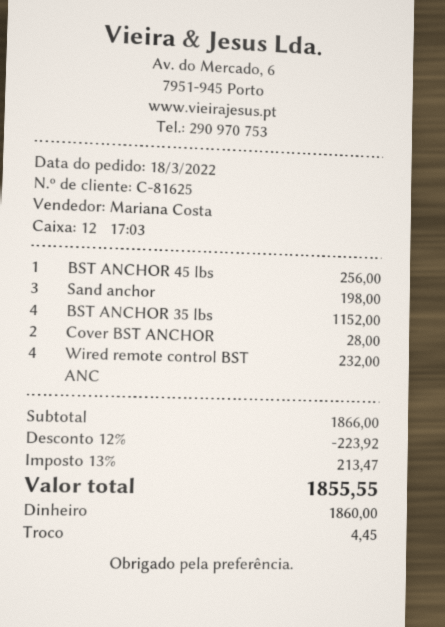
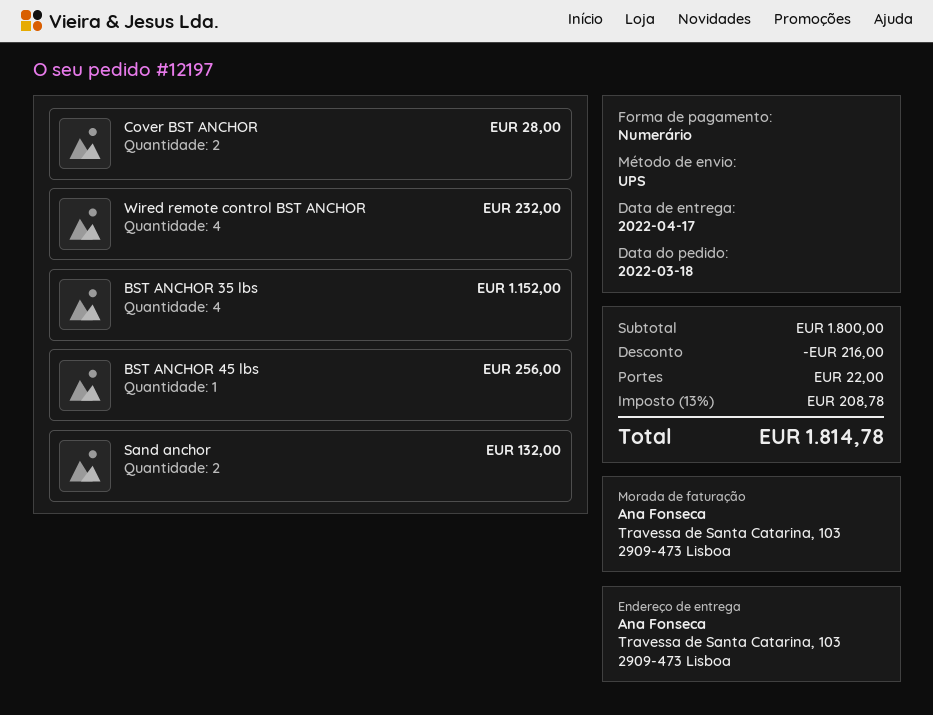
Sand anchor: 3 for 198.00 -> 2 for 132.00
subtotal: 1866.00 -> 1800.00
discount: 223.92 -> 216.00
shipping: none -> 22.00
tax: 13% = 213.47 -> 13% = 208.78
total: 1855.55 -> 1814.78

